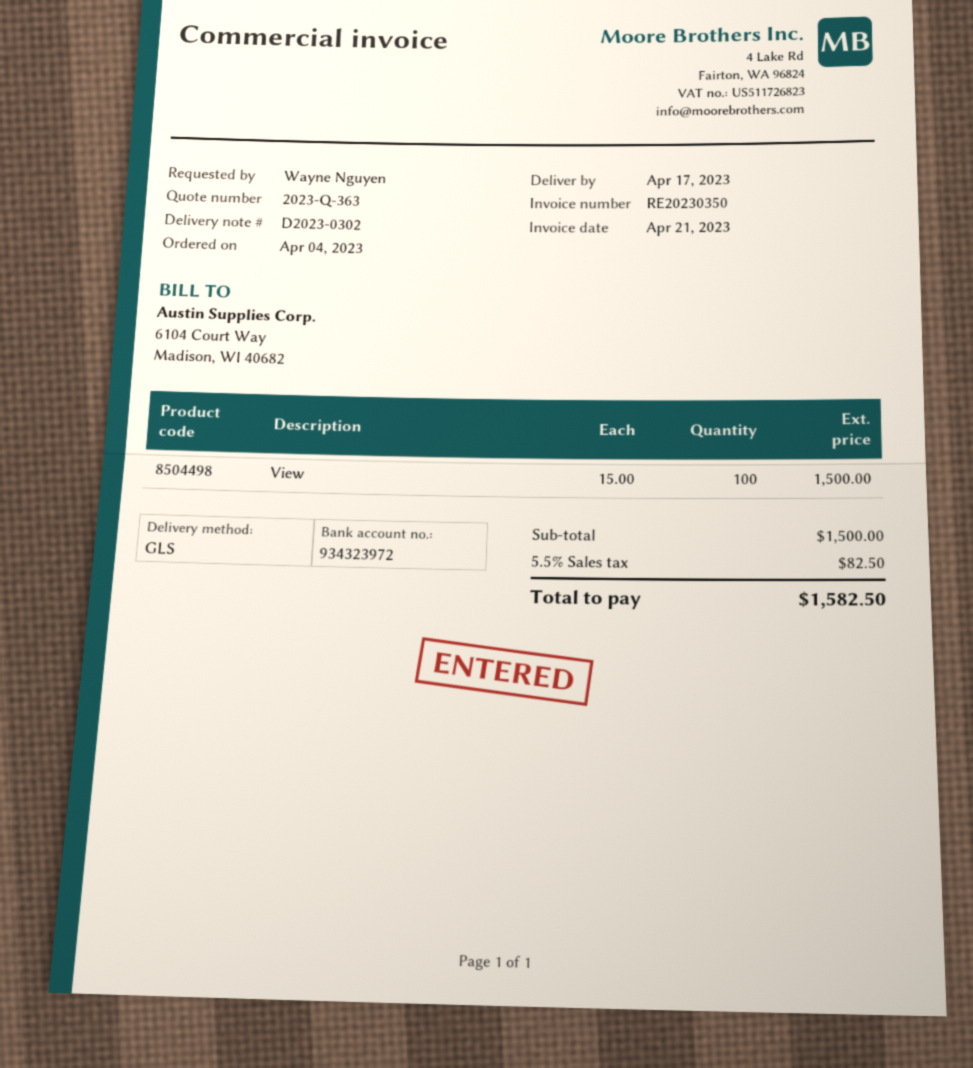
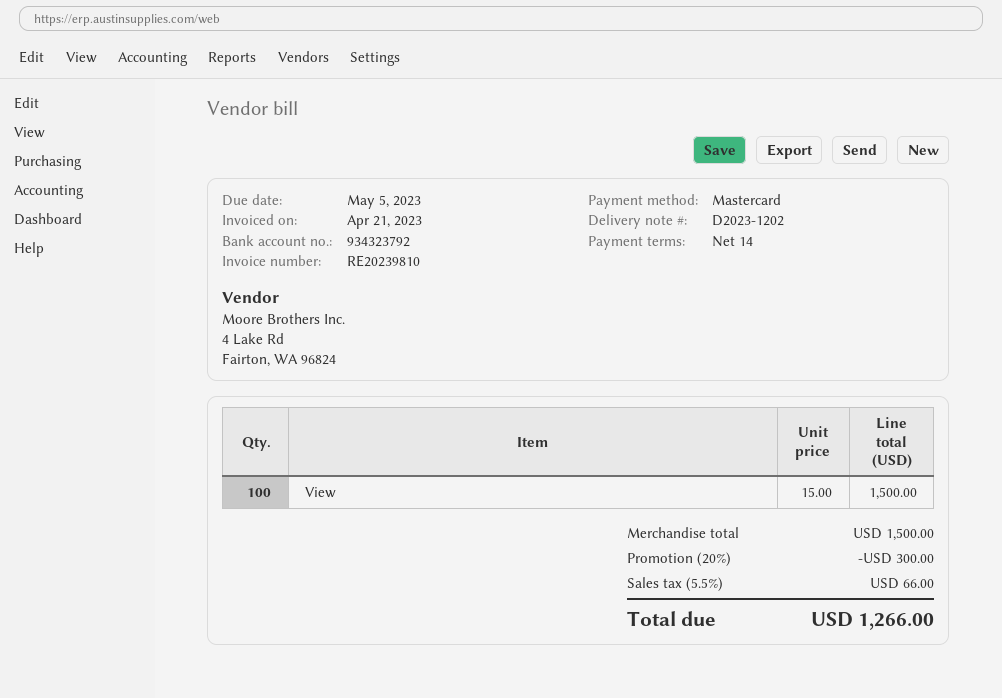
delivery note number: D2023-0302 -> D2023-1202
invoice number: RE20230350 -> RE20239810
bank account: 934323972 -> 934323792
discount: none -> 20% = 300.00
tax: 5.5% = 82.50 -> 5.5% = 66.00
total: 1582.50 -> 1266.00

